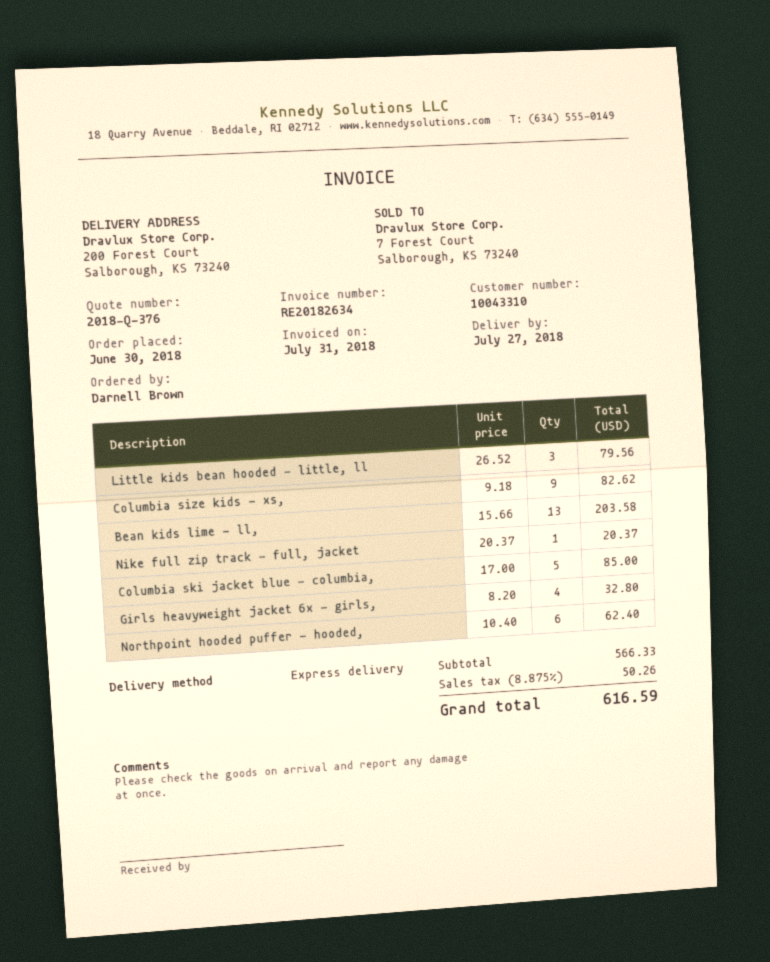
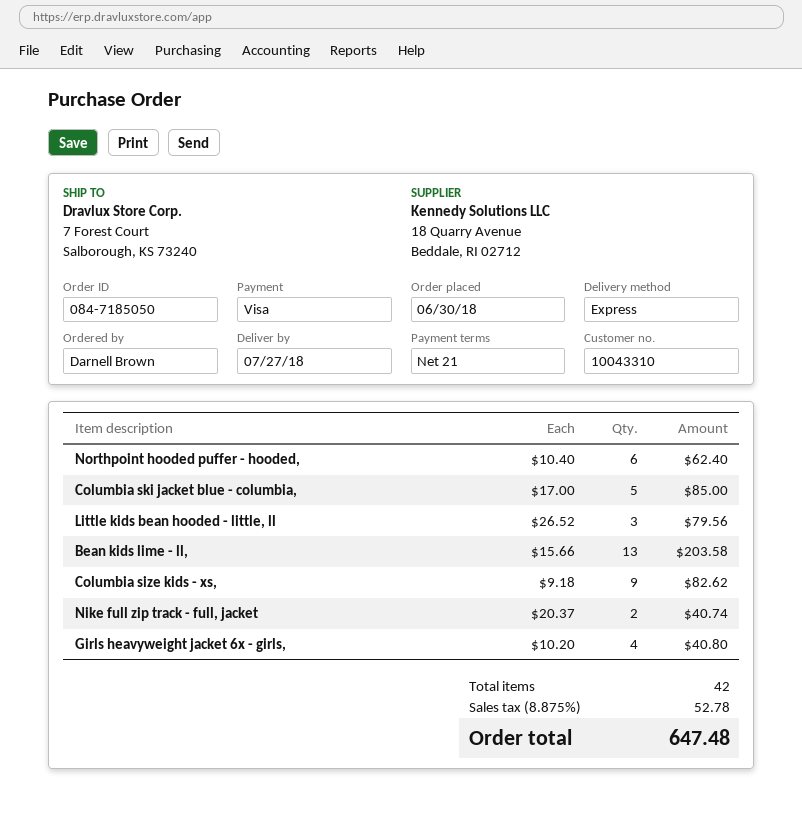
ship to: 200 Forest Court, Salborough, KS 73240 -> 7 Forest Court, Salborough, KS 73240
Nike full zip track - full, jacket: 1 x 20.37 = 20.37 -> 2 x 20.37 = 40.74
Girls heavyweight jacket 6x - girls,: 4 x 8.20 = 32.80 -> 4 x 10.20 = 40.80
tax: 8.875% = 50.26 -> 8.875% = 52.78
total: 616.59 -> 647.48

